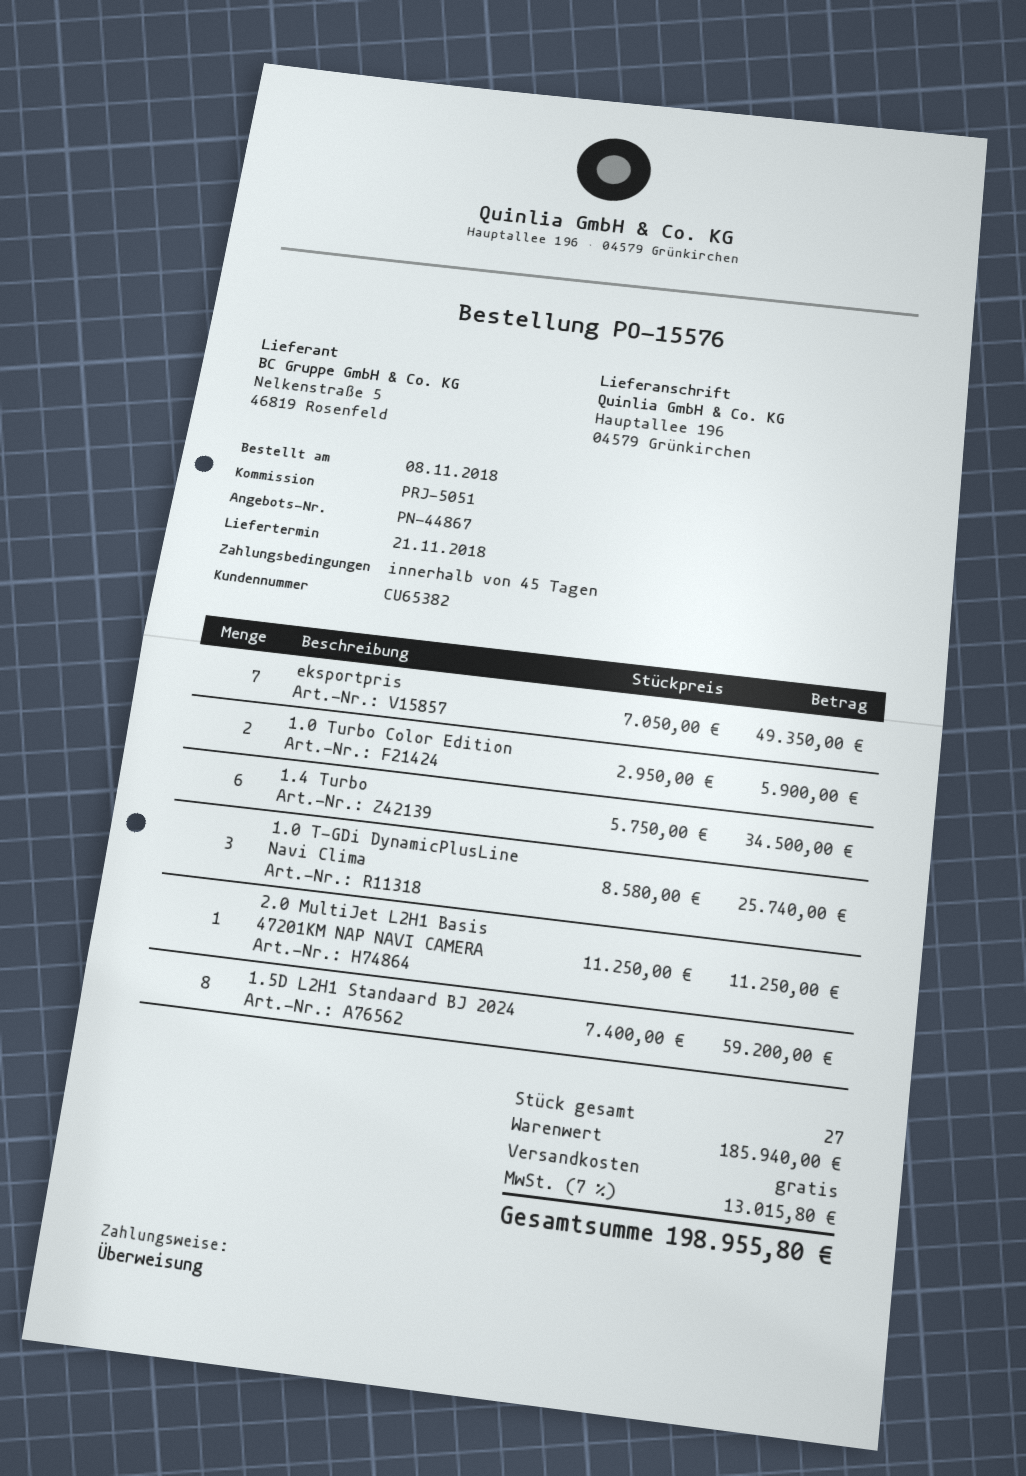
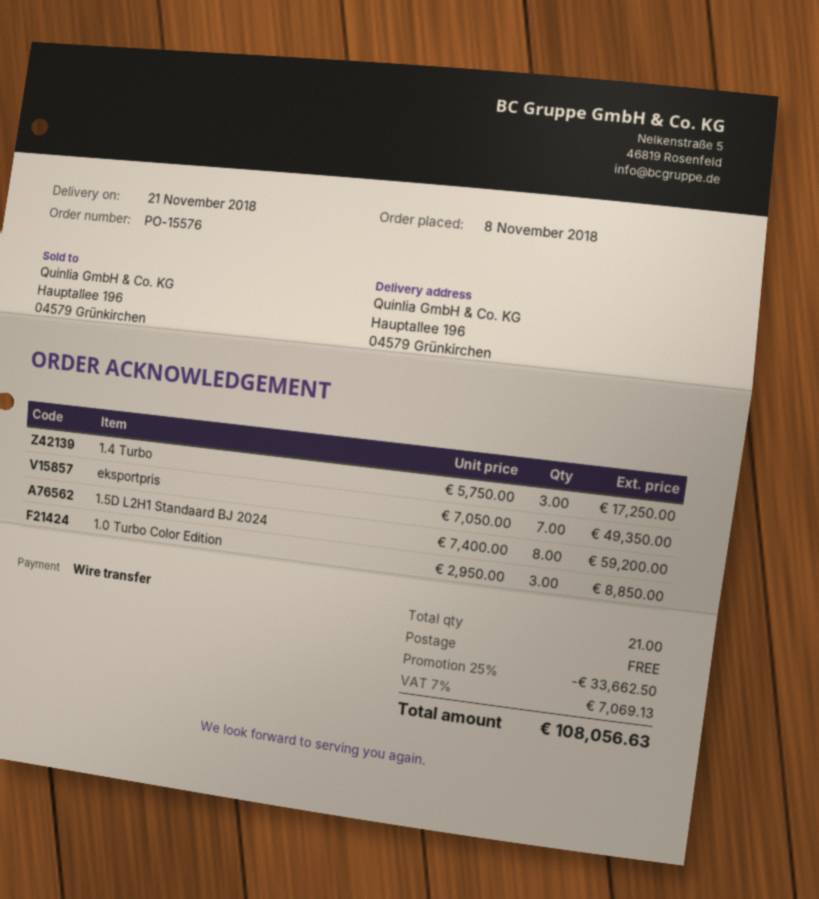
1.0 Turbo Color Edition: 2 x 2950.00 = 5900.00 -> 3 x 2950.00 = 8850.00
1.4 Turbo: 6 x 5750.00 = 34500.00 -> 3 x 5750.00 = 17250.00
1.0 T-GDi DynamicPlusLine Navi Clima: 3 x 8580.00 = 25740.00 -> none
2.0 MultiJet L2H1 Basis 47201KM NAP NAVI CAMERA: 1 x 11250.00 = 11250.00 -> none
total quantity: 27 -> 21
discount: none -> 25% = 33662.50
tax: 7% = 13015.80 -> 7% = 7069.13
total: 198955.80 -> 108056.63

